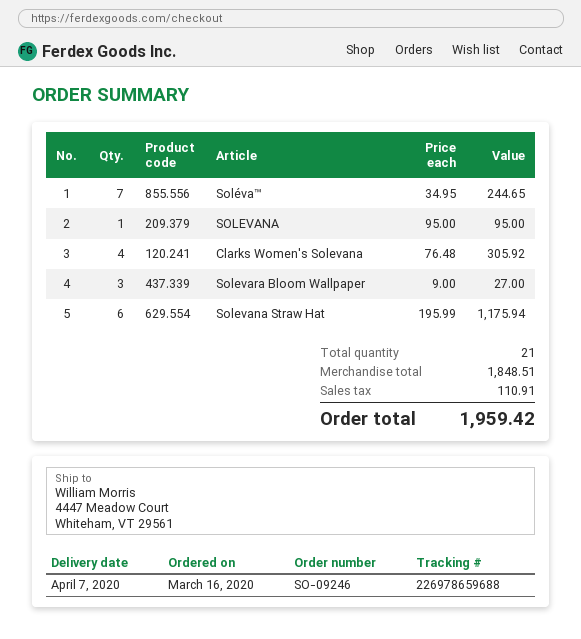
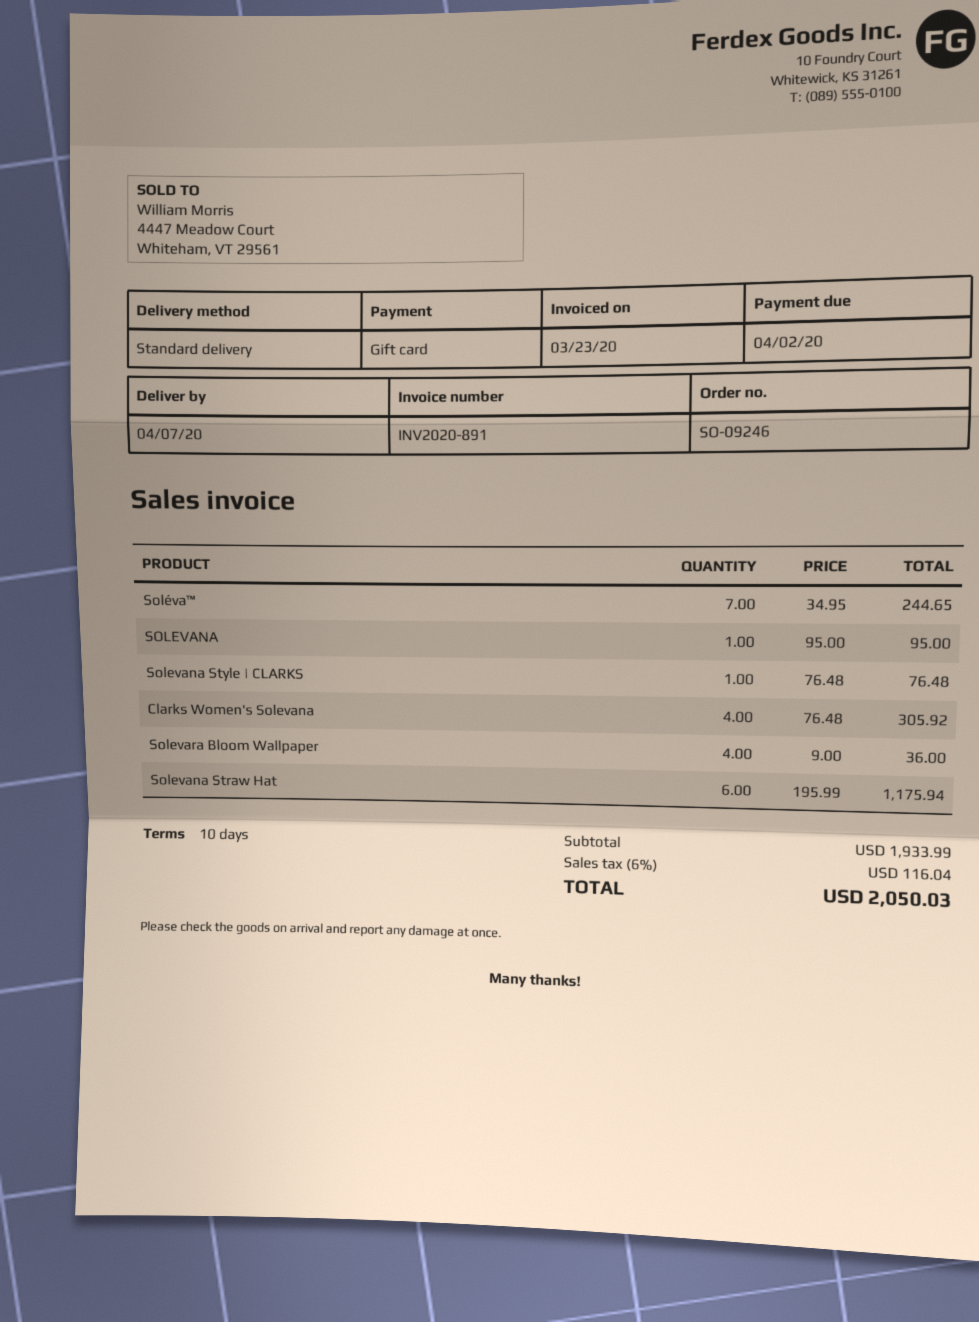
Solevara Bloom Wallpaper: 3 x 9.00 = 27.00 -> 4 x 9.00 = 36.00
Solevana Style | CLARKS: none -> 1 x 76.48 = 76.48
subtotal: 1848.51 -> 1933.99
tax: 110.91 -> 116.04
total: 1959.42 -> 2050.03

